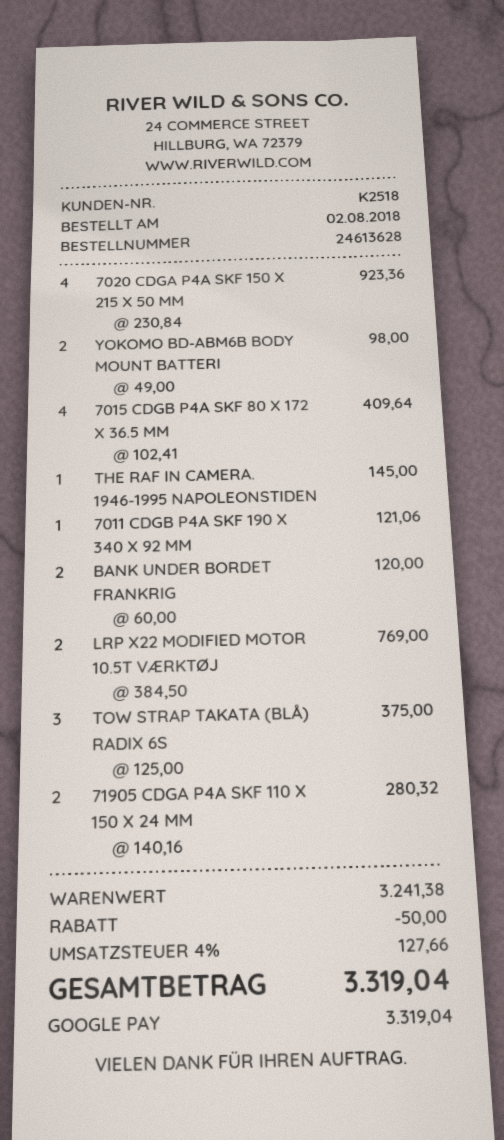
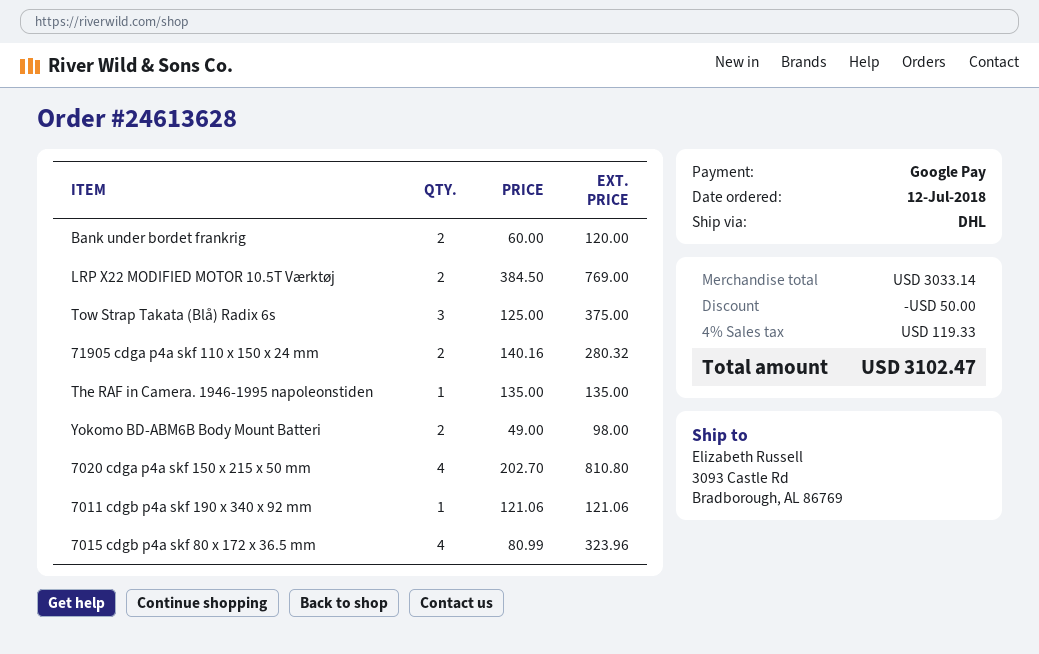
order date: 2018-08-02 -> 2018-07-12
7020 CDGA P4A SKF 150 X 215 X 50 MM: 4 x 230.84 = 923.36 -> 4 x 202.70 = 810.80
7015 CDGB P4A SKF 80 X 172 X 36.5 MM: 4 x 102.41 = 409.64 -> 4 x 80.99 = 323.96
THE RAF IN CAMERA. 1946-1995 NAPOLEONSTIDEN: 1 x 145.00 = 145.00 -> 1 x 135.00 = 135.00
subtotal: 3241.38 -> 3033.14
tax: 4% = 127.66 -> 4% = 119.33
total: 3319.04 -> 3102.47

